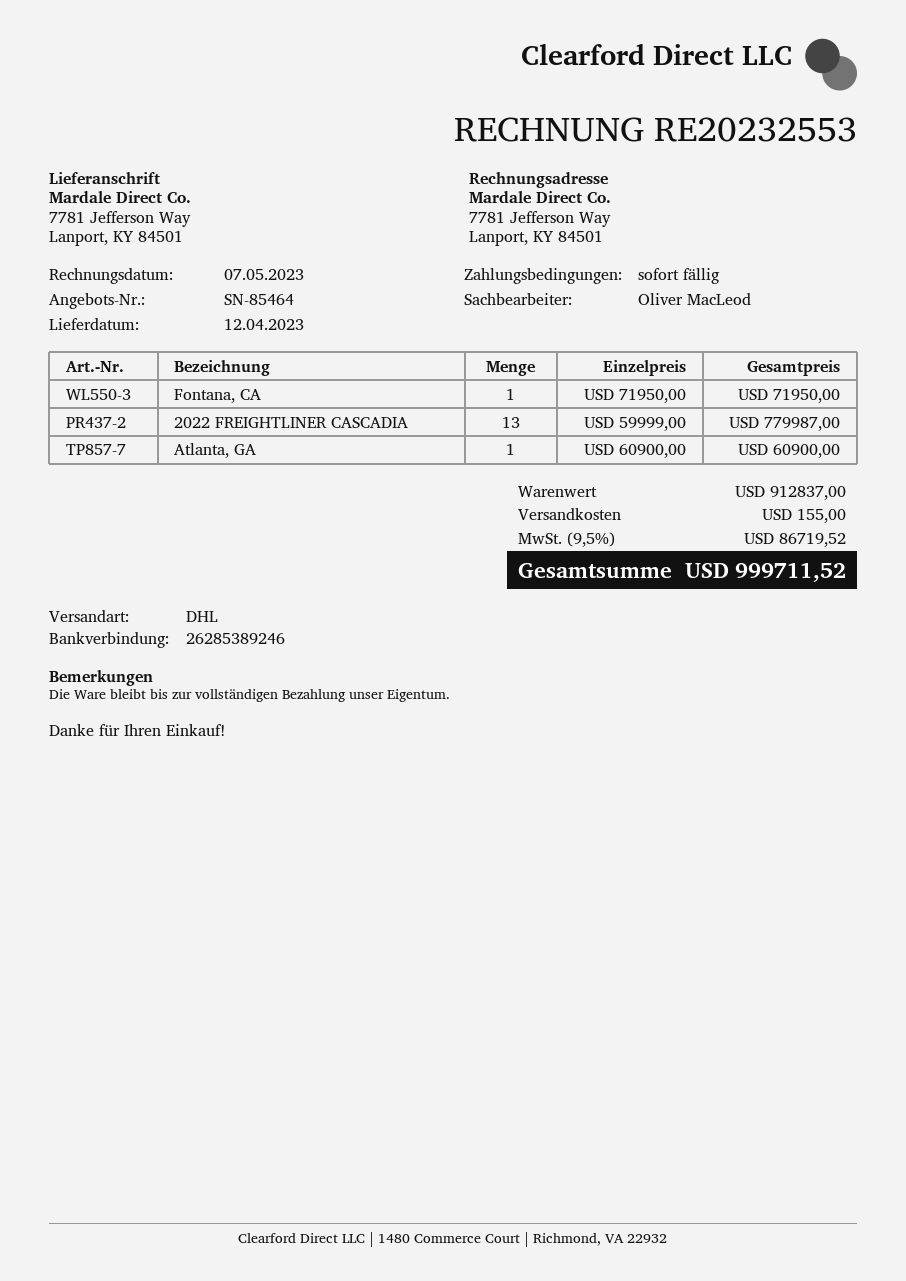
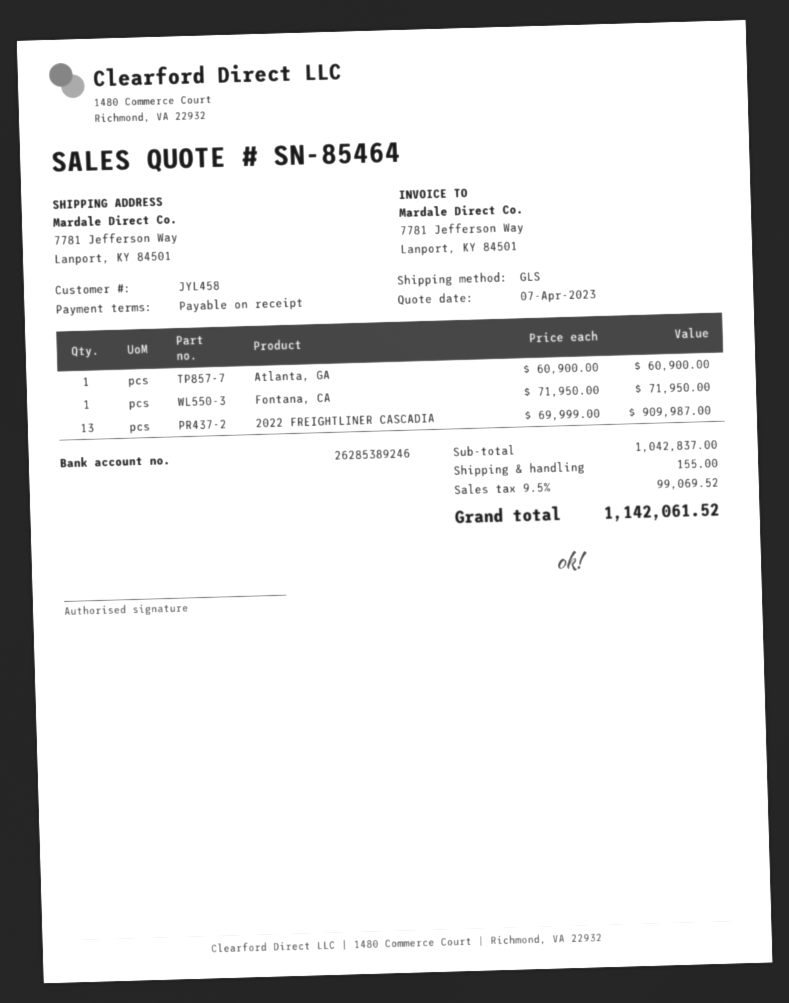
shipping method: DHL -> GLS
2022 FREIGHTLINER CASCADIA: 13 x 59999.00 = 779987.00 -> 13 x 69999.00 = 909987.00
subtotal: 912837.00 -> 1042837.00
tax: 9.5% = 86719.52 -> 9.5% = 99069.52
total: 999711.52 -> 1142061.52

